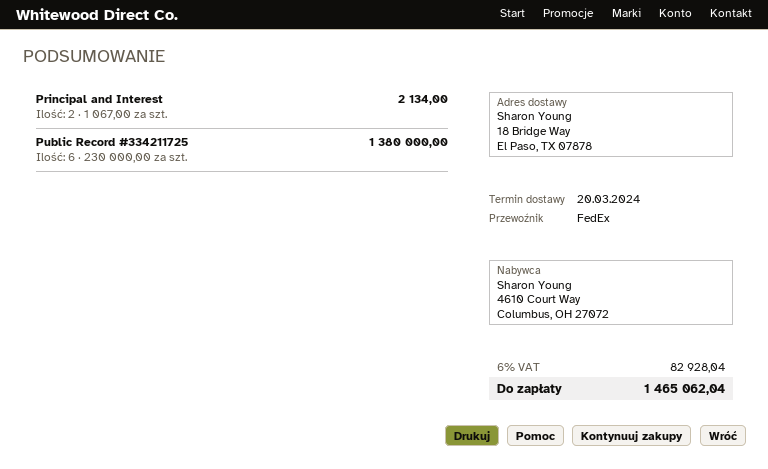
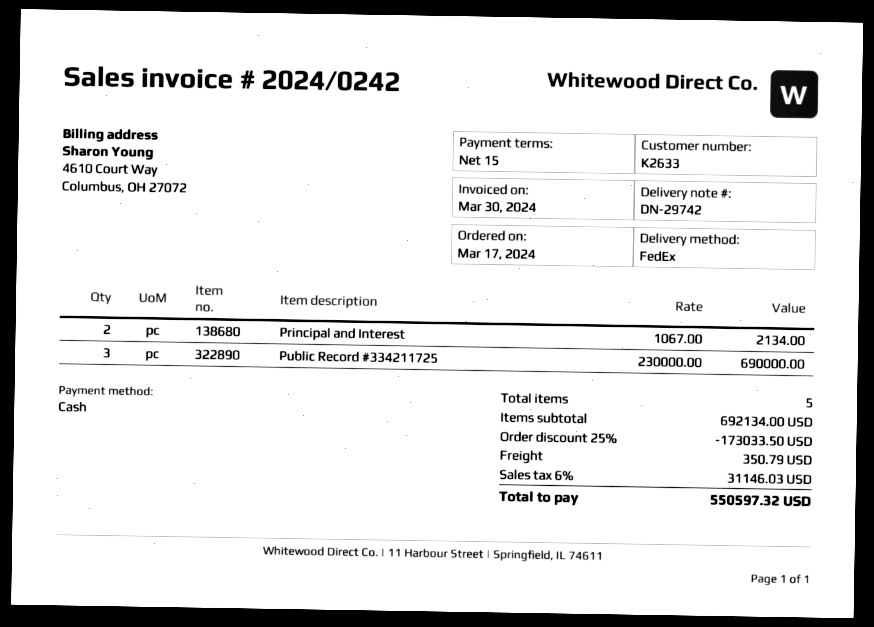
Public Record #334211725: 6 x 230000.00 = 1380000.00 -> 3 x 230000.00 = 690000.00
discount: none -> 25% = 173033.50
shipping: none -> 350.79
tax: 6% = 82928.04 -> 6% = 31146.03
total: 1465062.04 -> 550597.32

